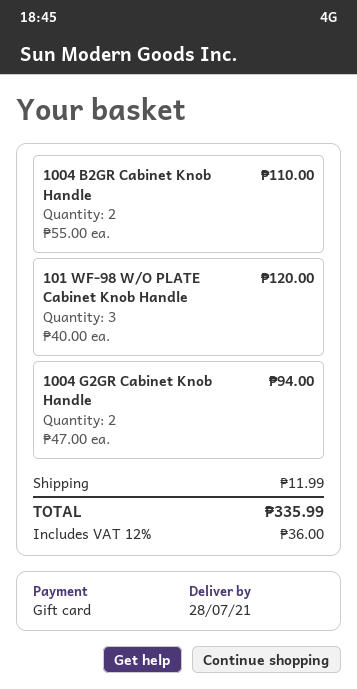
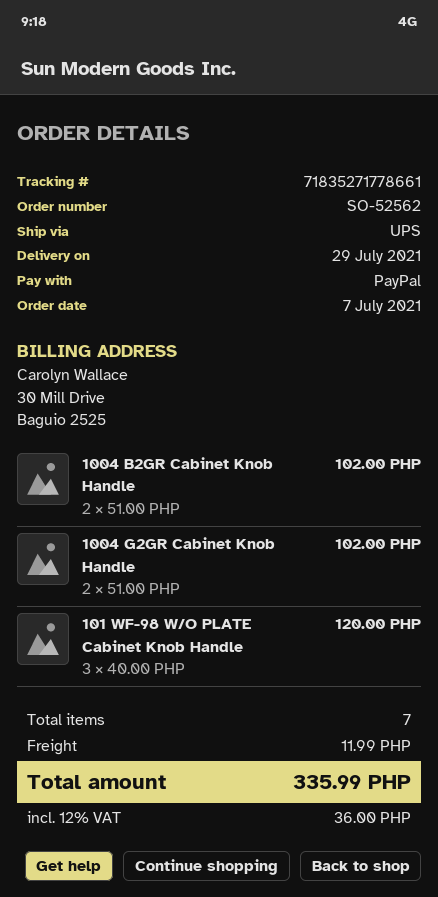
delivery date: 2021-07-28 -> 2021-07-29
payment method: gift card -> PayPal
1004 B2GR Cabinet Knob Handle: 2 x 55.00 = 110.00 -> 2 x 51.00 = 102.00
1004 G2GR Cabinet Knob Handle: 2 x 47.00 = 94.00 -> 2 x 51.00 = 102.00

